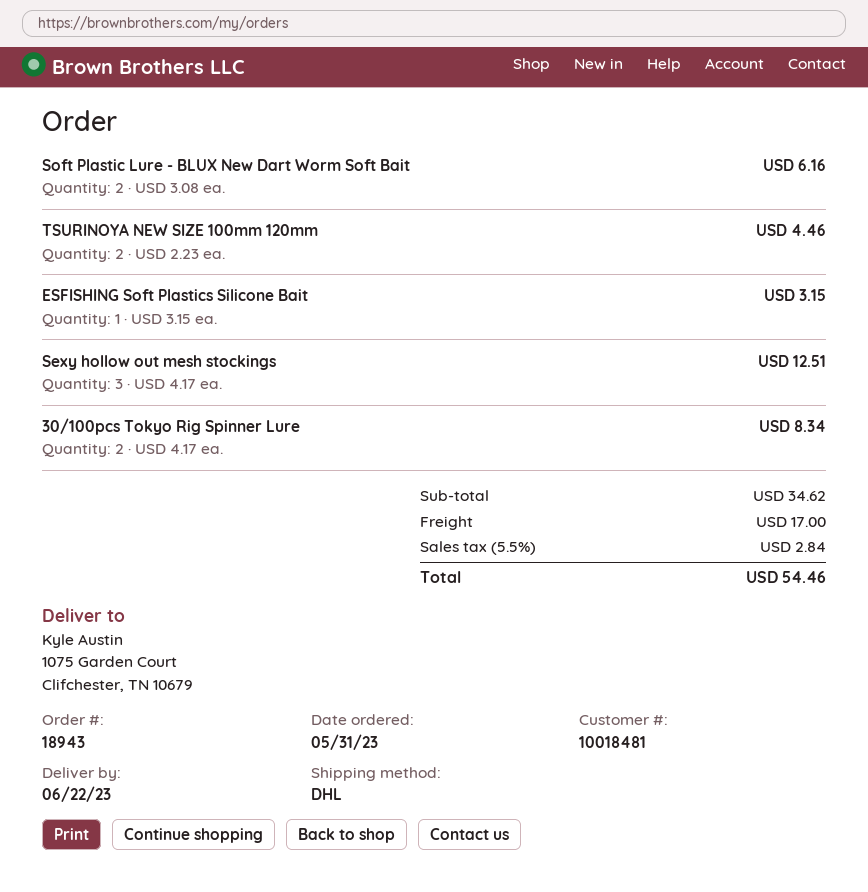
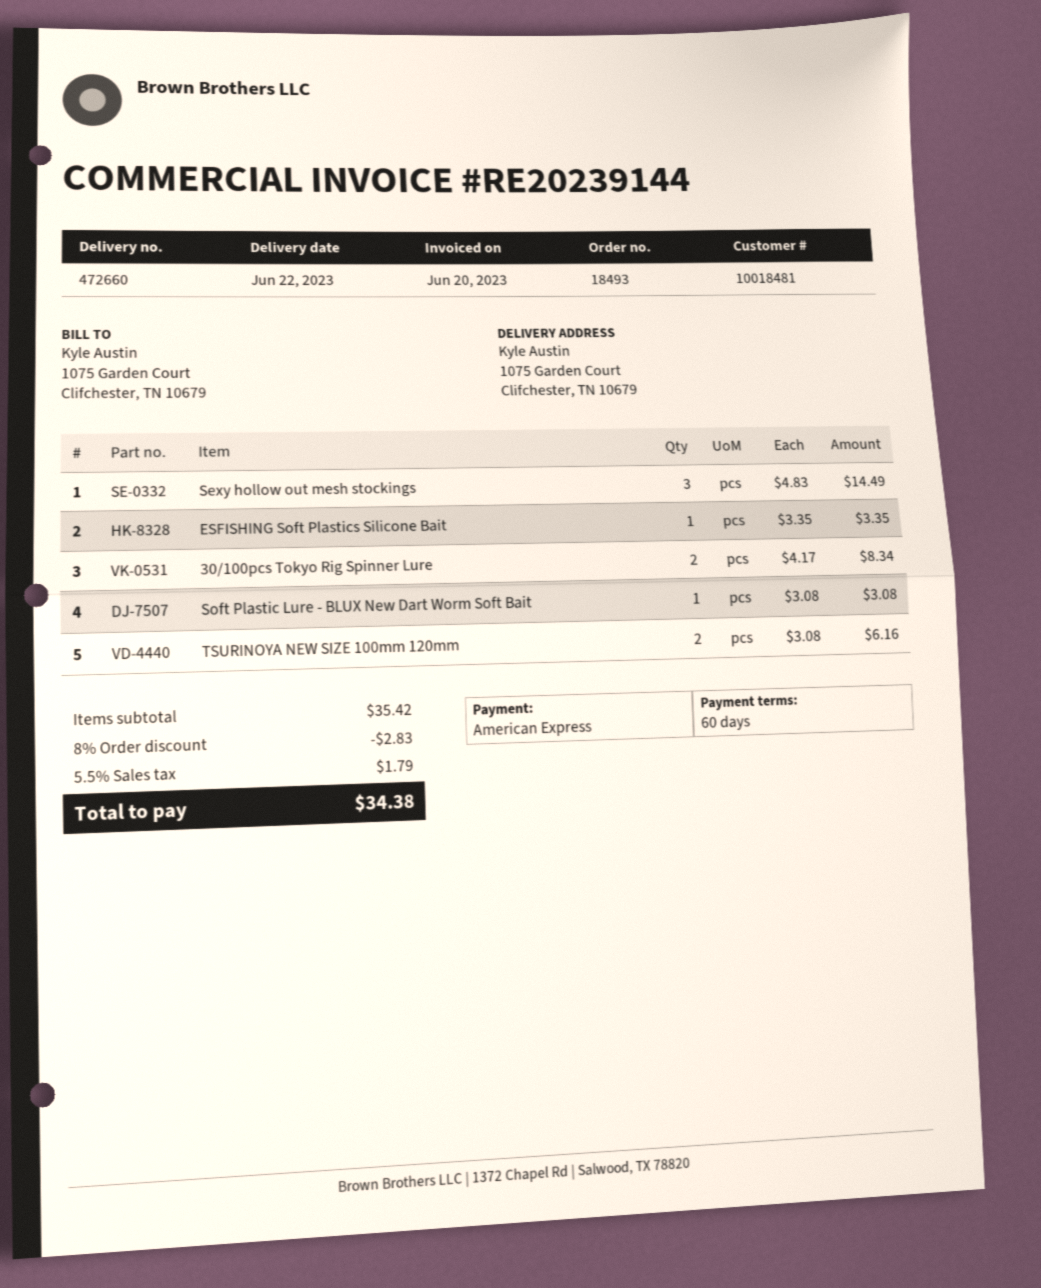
order number: 18943 -> 18493
Soft Plastic Lure - BLUX New Dart Worm Soft Bait: 2 x 3.08 = 6.16 -> 1 x 3.08 = 3.08
TSURINOYA NEW SIZE 100mm 120mm: 2 x 2.23 = 4.46 -> 2 x 3.08 = 6.16
ESFISHING Soft Plastics Silicone Bait: 1 x 3.15 = 3.15 -> 1 x 3.35 = 3.35
Sexy hollow out mesh stockings: 3 x 4.17 = 12.51 -> 3 x 4.83 = 14.49
subtotal: 34.62 -> 35.42
discount: none -> 8% = 2.83
shipping: 17.00 -> none
tax: 5.5% = 2.84 -> 5.5% = 1.79
total: 54.46 -> 34.38

